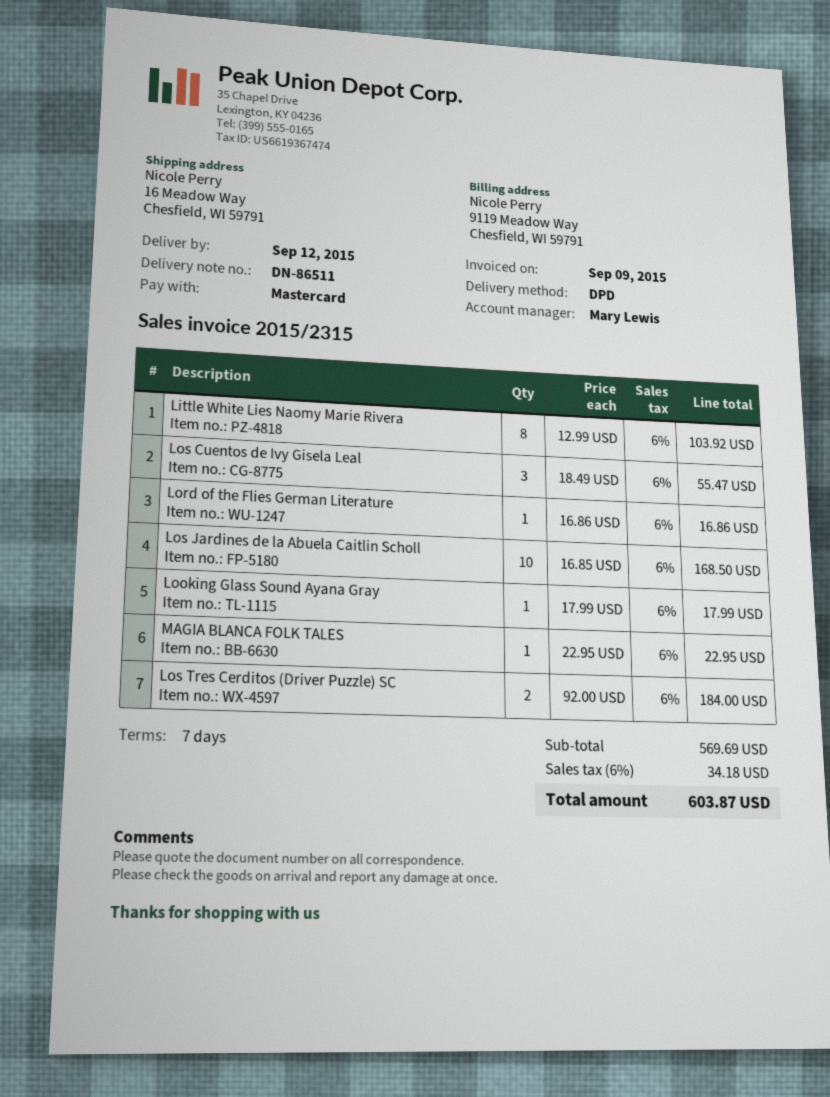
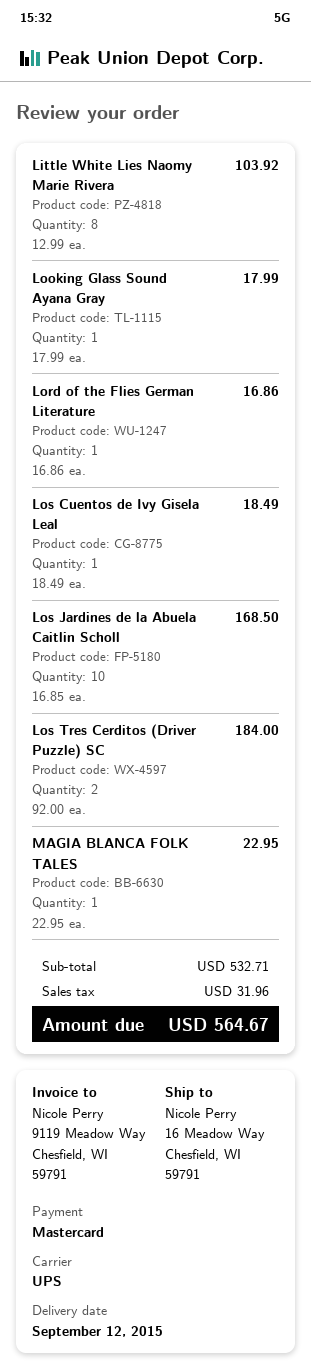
shipping method: DPD -> UPS
Los Cuentos de Ivy Gisela Leal: 3 x 18.49 = 55.47 -> 1 x 18.49 = 18.49
subtotal: 569.69 -> 532.71
tax: 34.18 -> 31.96
total: 603.87 -> 564.67

